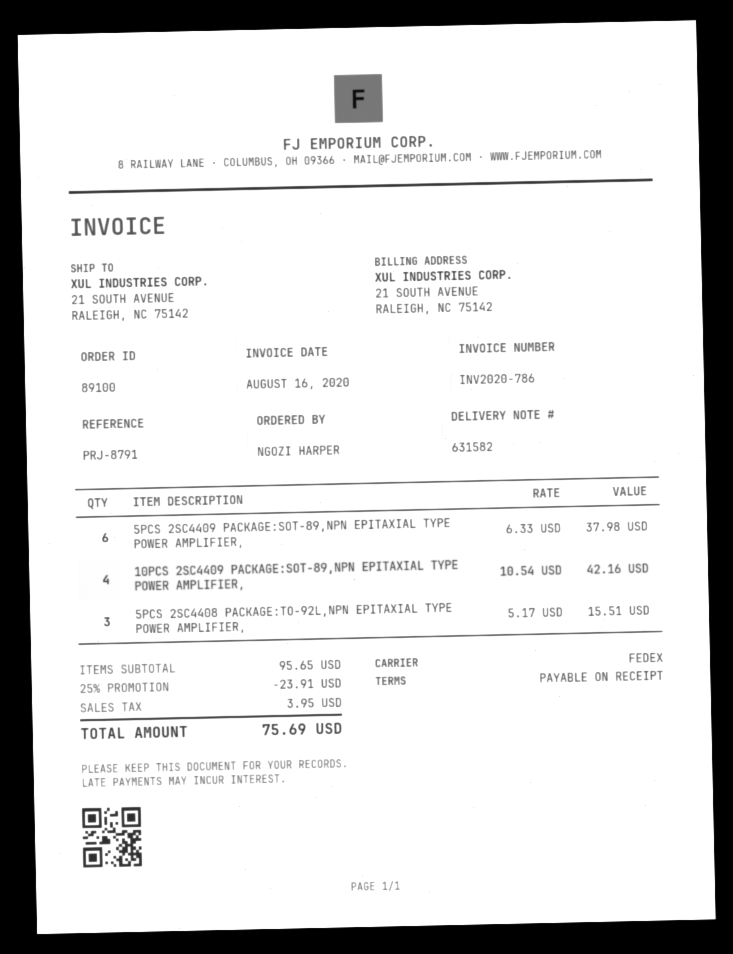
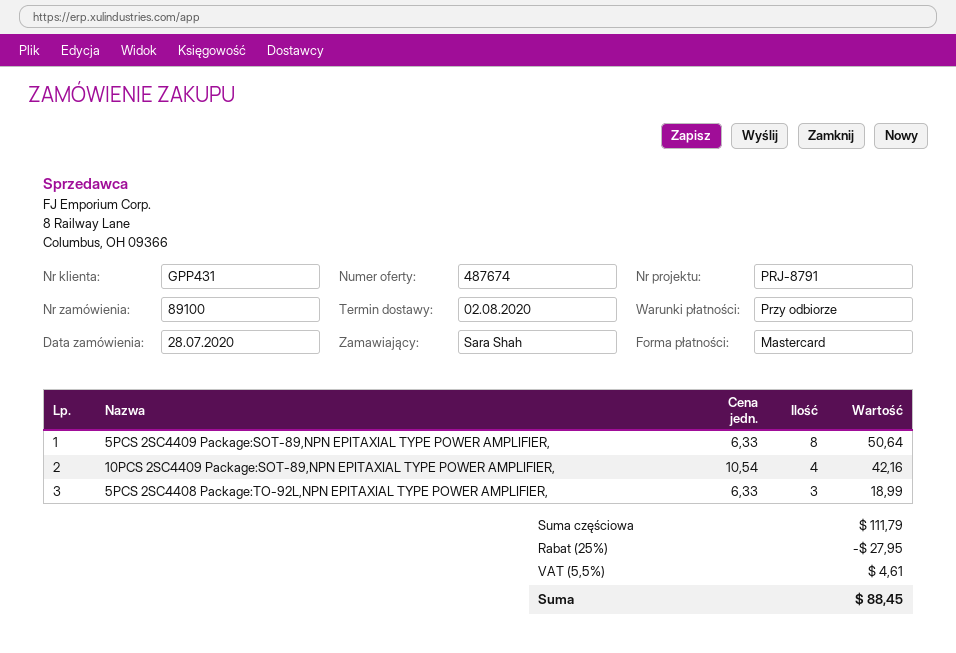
ordered by: NGOZI HARPER -> Sara Shah
5PCS 2SC4409 PACKAGE:SOT-89,NPN EPITAXIAL TYPE POWER AMPLIFIER,: 6 x 6.33 = 37.98 -> 8 x 6.33 = 50.64
5PCS 2SC4408 PACKAGE:TO-92L,NPN EPITAXIAL TYPE POWER AMPLIFIER,: 3 x 5.17 = 15.51 -> 3 x 6.33 = 18.99
subtotal: 95.65 -> 111.79
discount: 25% = 23.91 -> 25% = 27.95
tax: 3.95 -> 4.61
total: 75.69 -> 88.45

